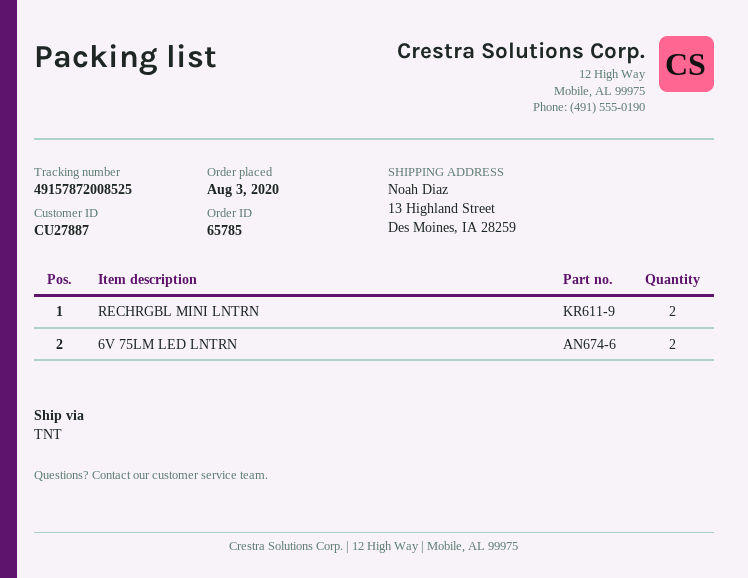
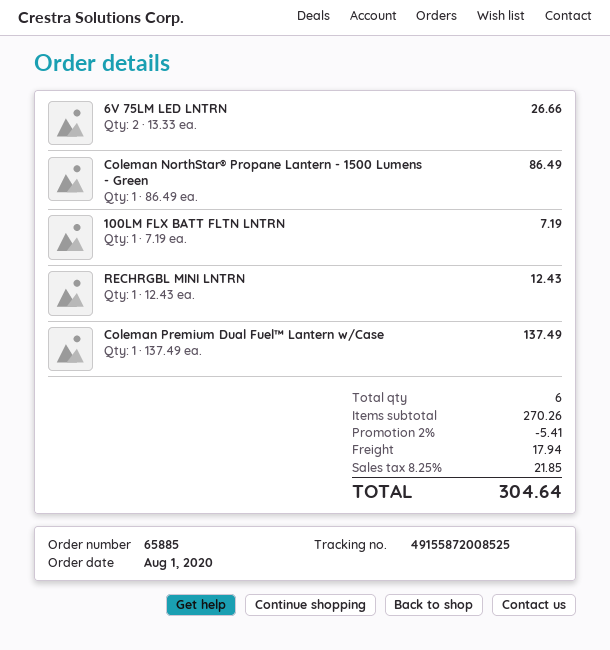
order number: 65785 -> 65885
order date: 2020-08-03 -> 2020-08-01
tracking number: 49157872008525 -> 49155872008525
RECHRGBL MINI LNTRN: 2 -> 1
Coleman NorthStar® Propane Lantern - 1500 Lumens - Green: none -> 1
100LM FLX BATT FLTN LNTRN: none -> 1
Coleman Premium Dual Fuel™ Lantern w/Case: none -> 1

